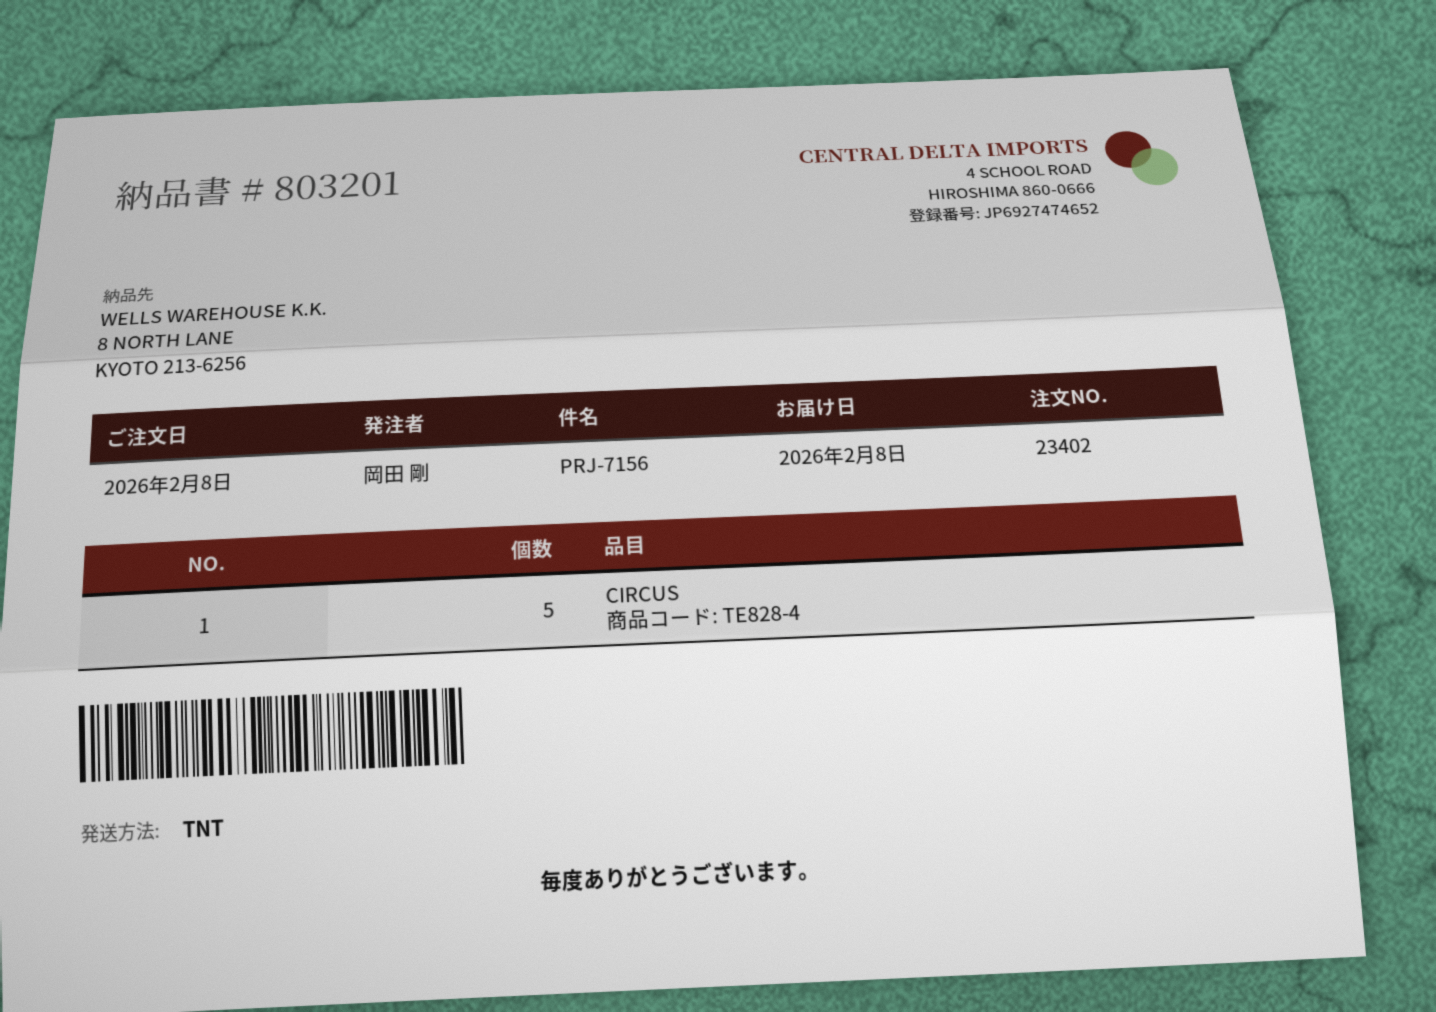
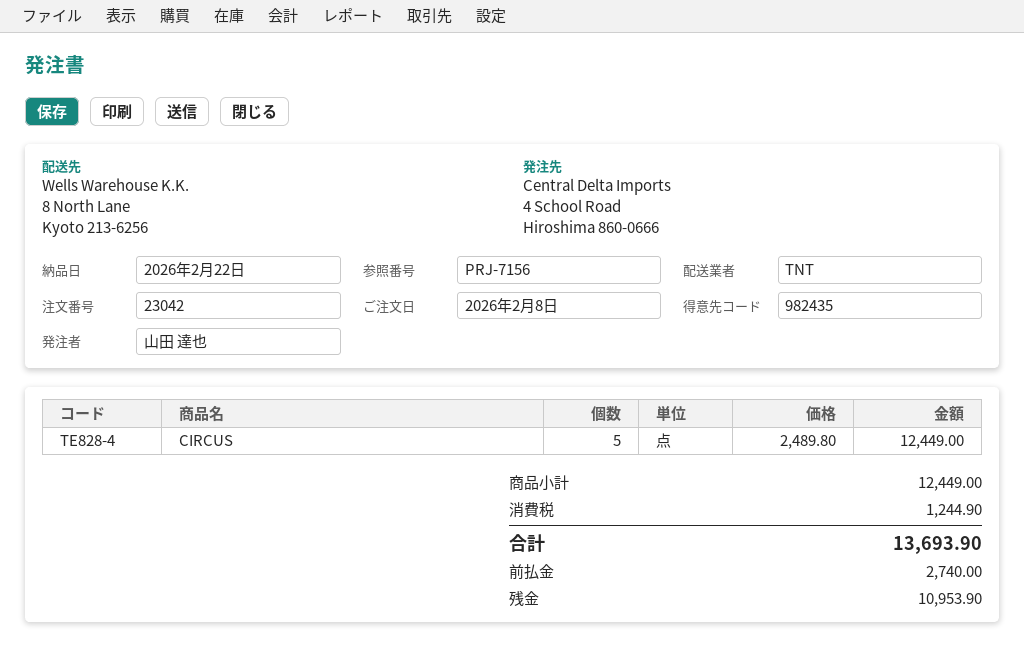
order number: 23402 -> 23042
delivery date: 2026-02-08 -> 2026-02-22
ordered by: 岡田 剛 -> 山田 達也

